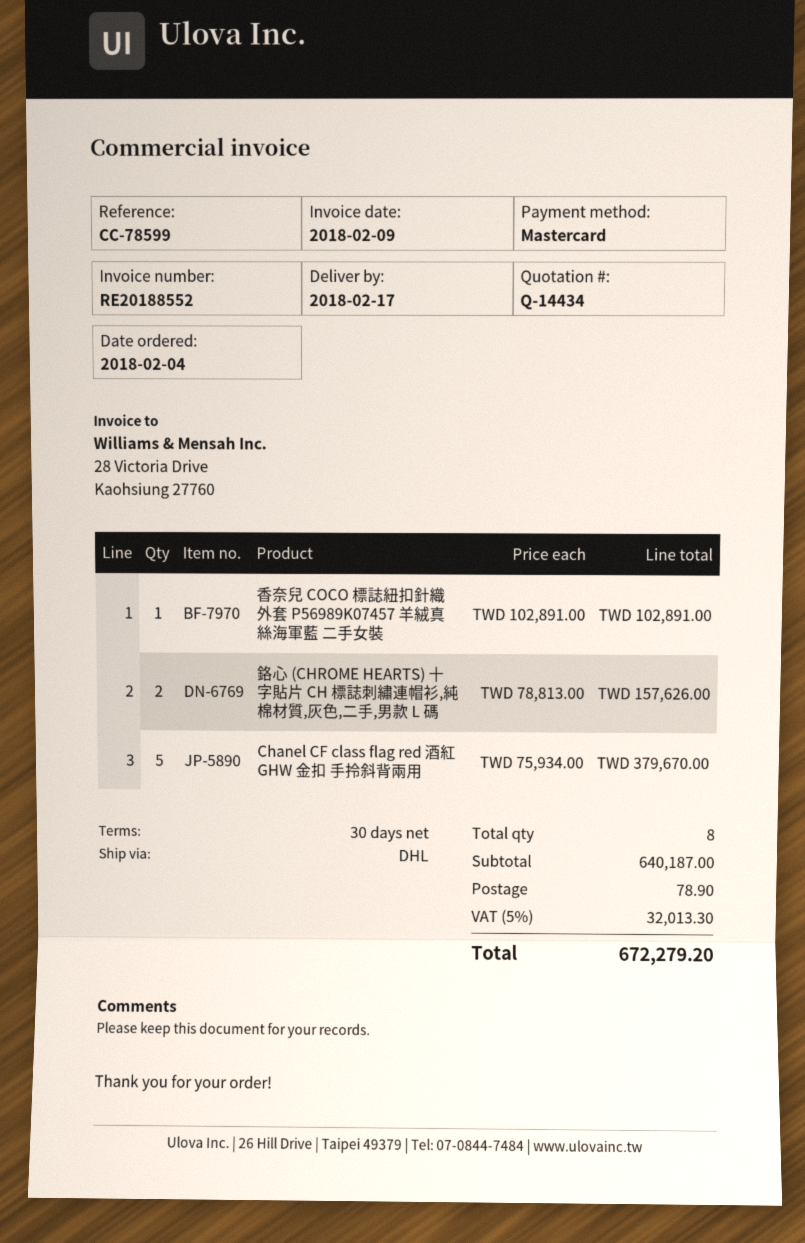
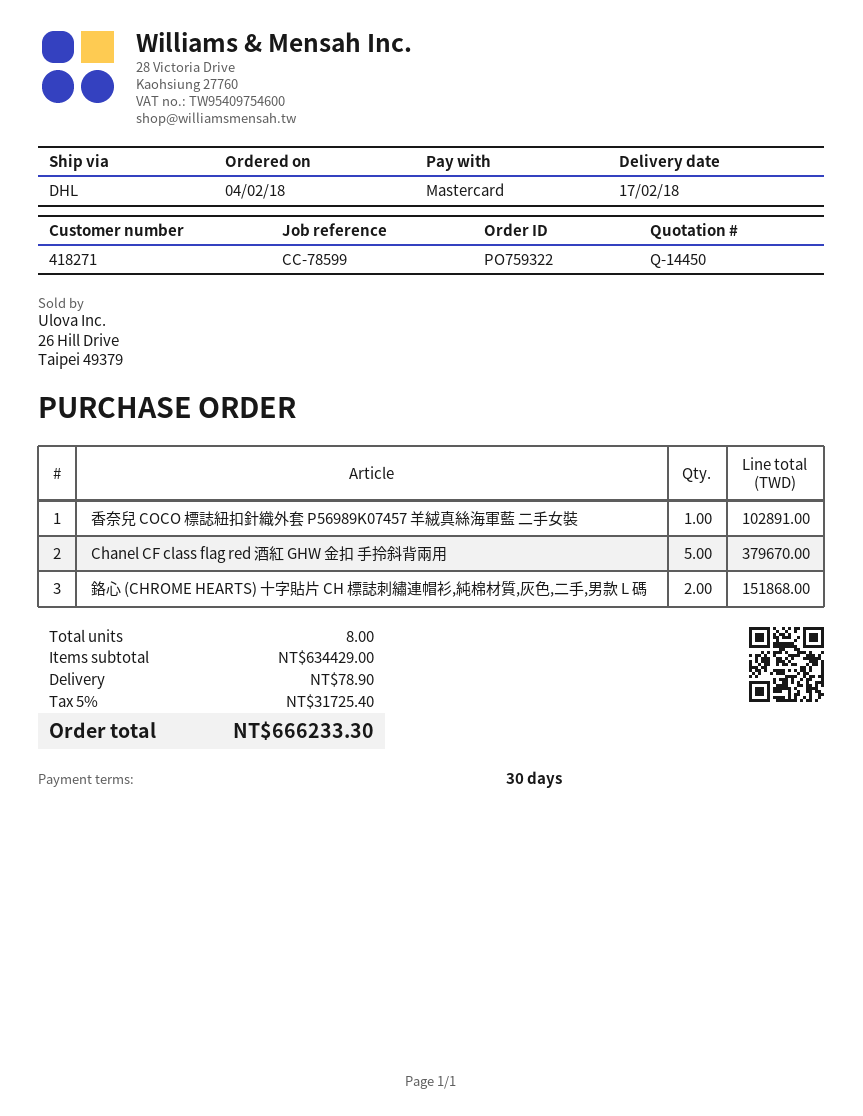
quote number: Q-14434 -> Q-14450
鉻心 (CHROME HEARTS) 十字貼片 CH 標誌刺繡連帽衫,純棉材質,灰色,二手,男款 L 碼: 2 for 157626.00 -> 2 for 151868.00
subtotal: 640187.00 -> 634429.00
tax: 5% = 32013.30 -> 5% = 31725.40
total: 672279.20 -> 666233.30

